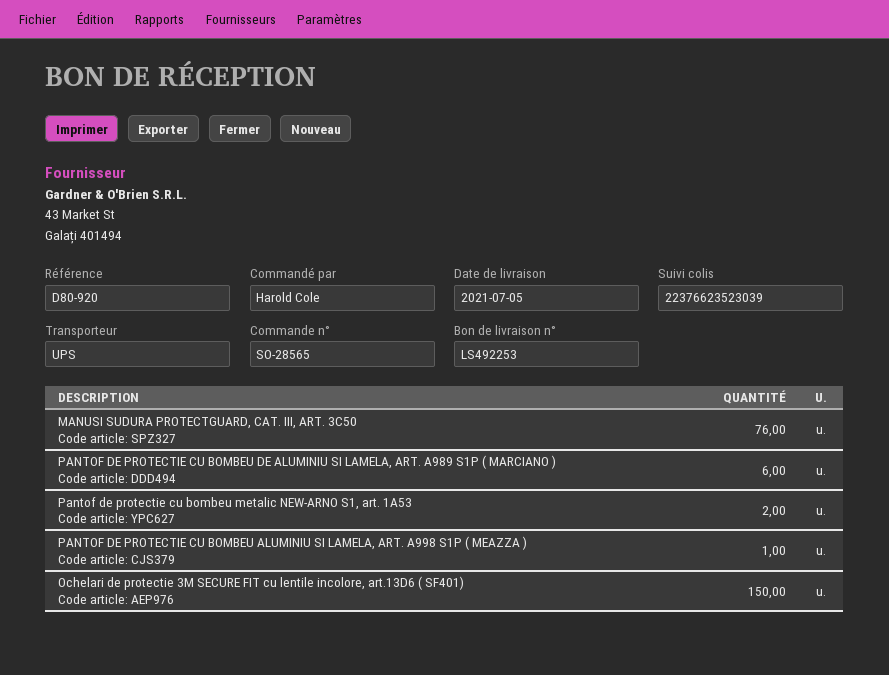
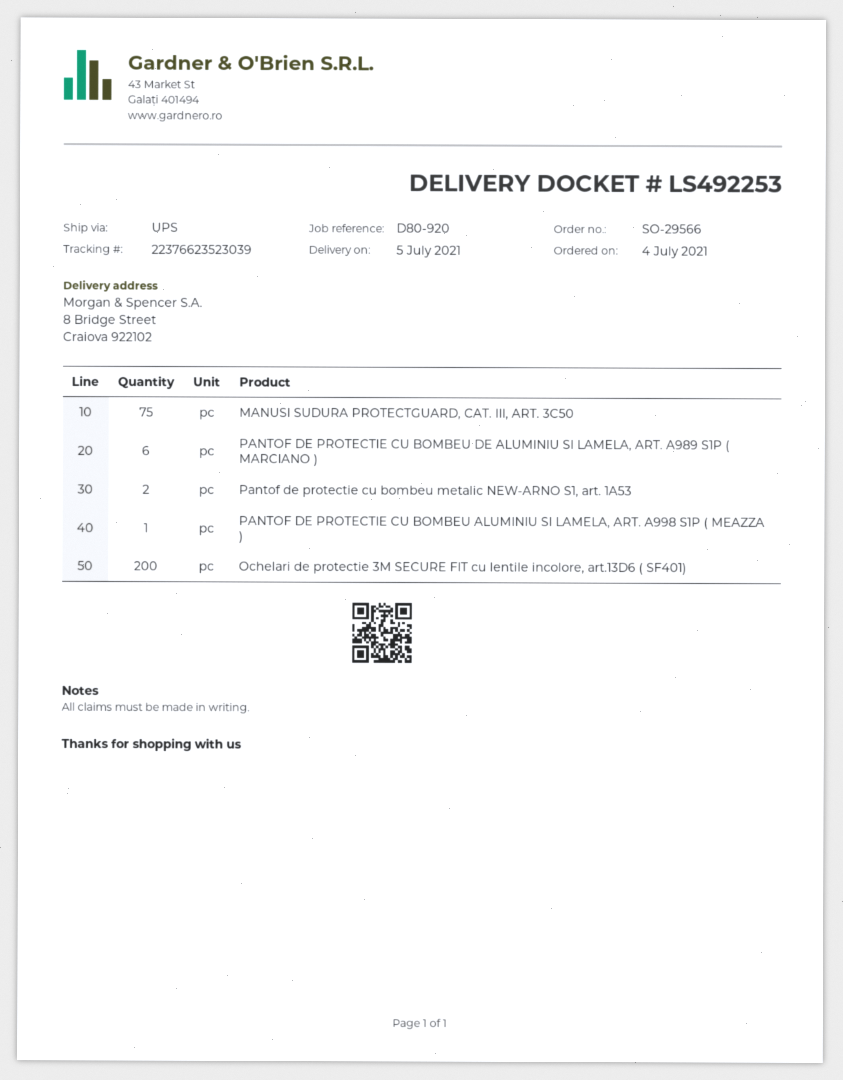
order number: SO-28565 -> SO-29566
MANUSI SUDURA PROTECTGUARD, CAT. III, ART. 3C50: 76 -> 75
Ochelari de protectie 3M SECURE FIT cu lentile incolore, art.13D6 ( SF401): 150 -> 200

